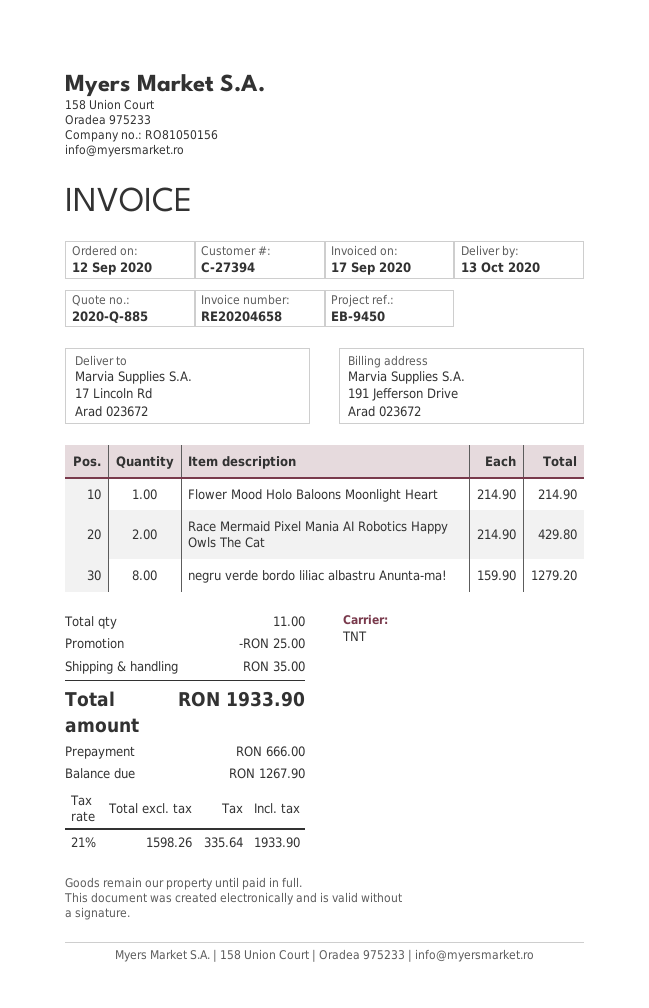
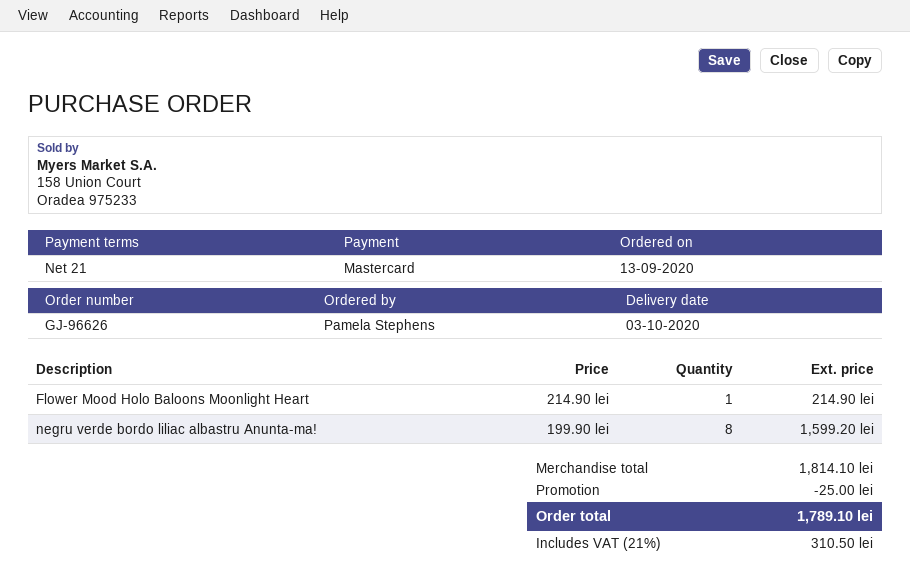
order date: 2020-09-12 -> 2020-09-13
delivery date: 2020-10-13 -> 2020-10-03
Race Mermaid Pixel Mania AI Robotics Happy Owls The Cat: 2 x 214.90 = 429.80 -> none
negru verde bordo liliac albastru Anunta-ma!: 8 x 159.90 = 1279.20 -> 8 x 199.90 = 1599.20
shipping: 35.00 -> none
tax: 21% = 335.64 -> 21% = 310.50
total: 1933.90 -> 1789.10

